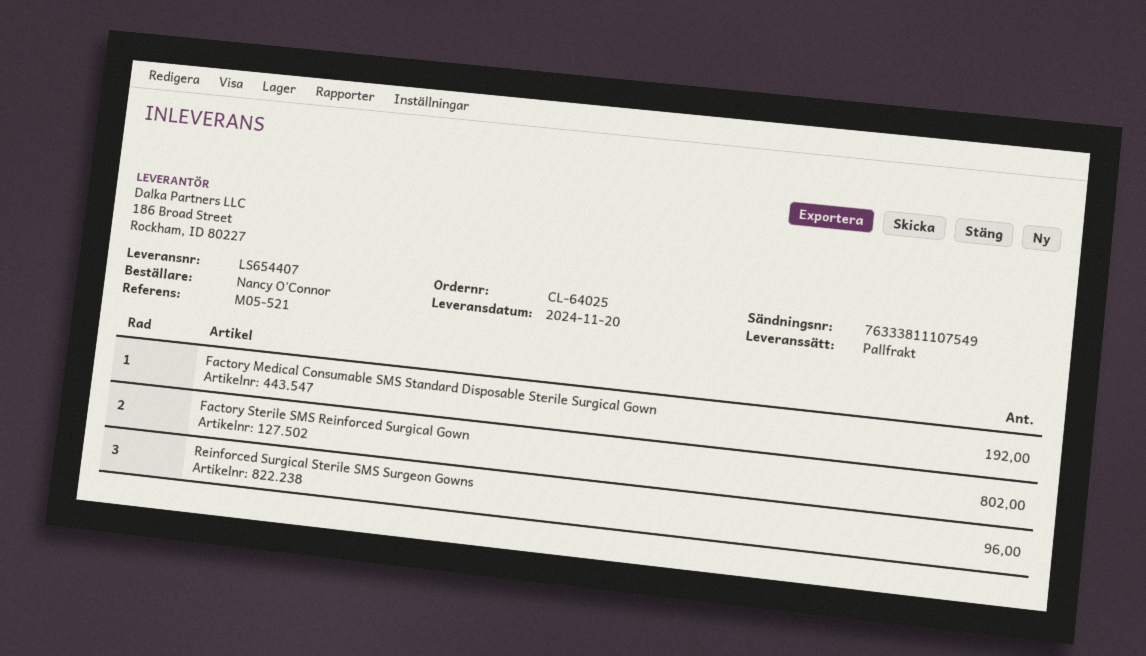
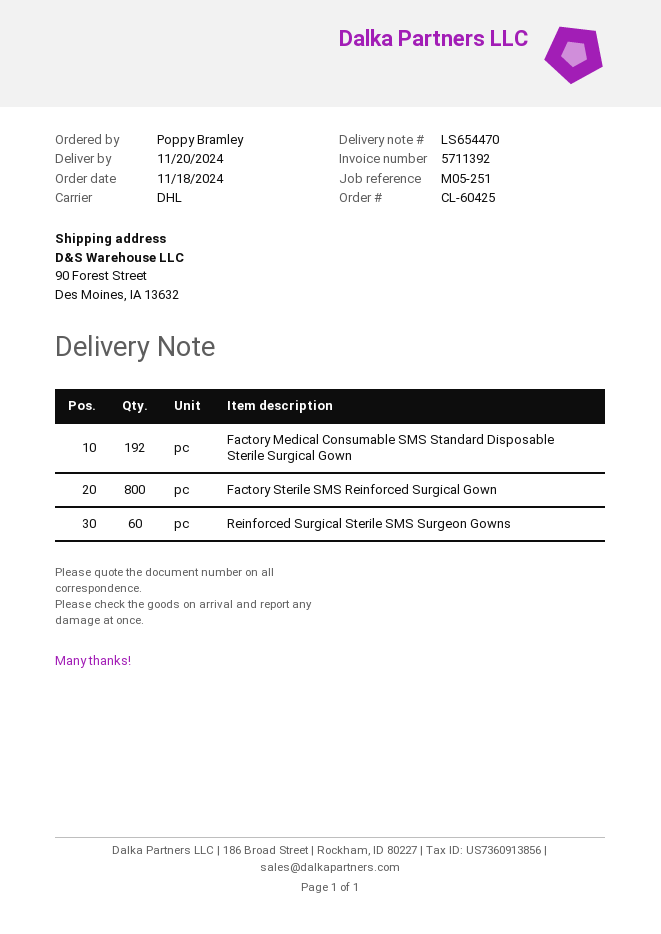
order number: CL-64025 -> CL-60425
delivery note number: LS654407 -> LS654470
reference: M05-521 -> M05-251
ordered by: Nancy O'Connor -> Poppy Bramley
shipping method: pallet freight -> DHL
Factory Sterile SMS Reinforced Surgical Gown: 802 -> 800
Reinforced Surgical Sterile SMS Surgeon Gowns: 96 -> 60

